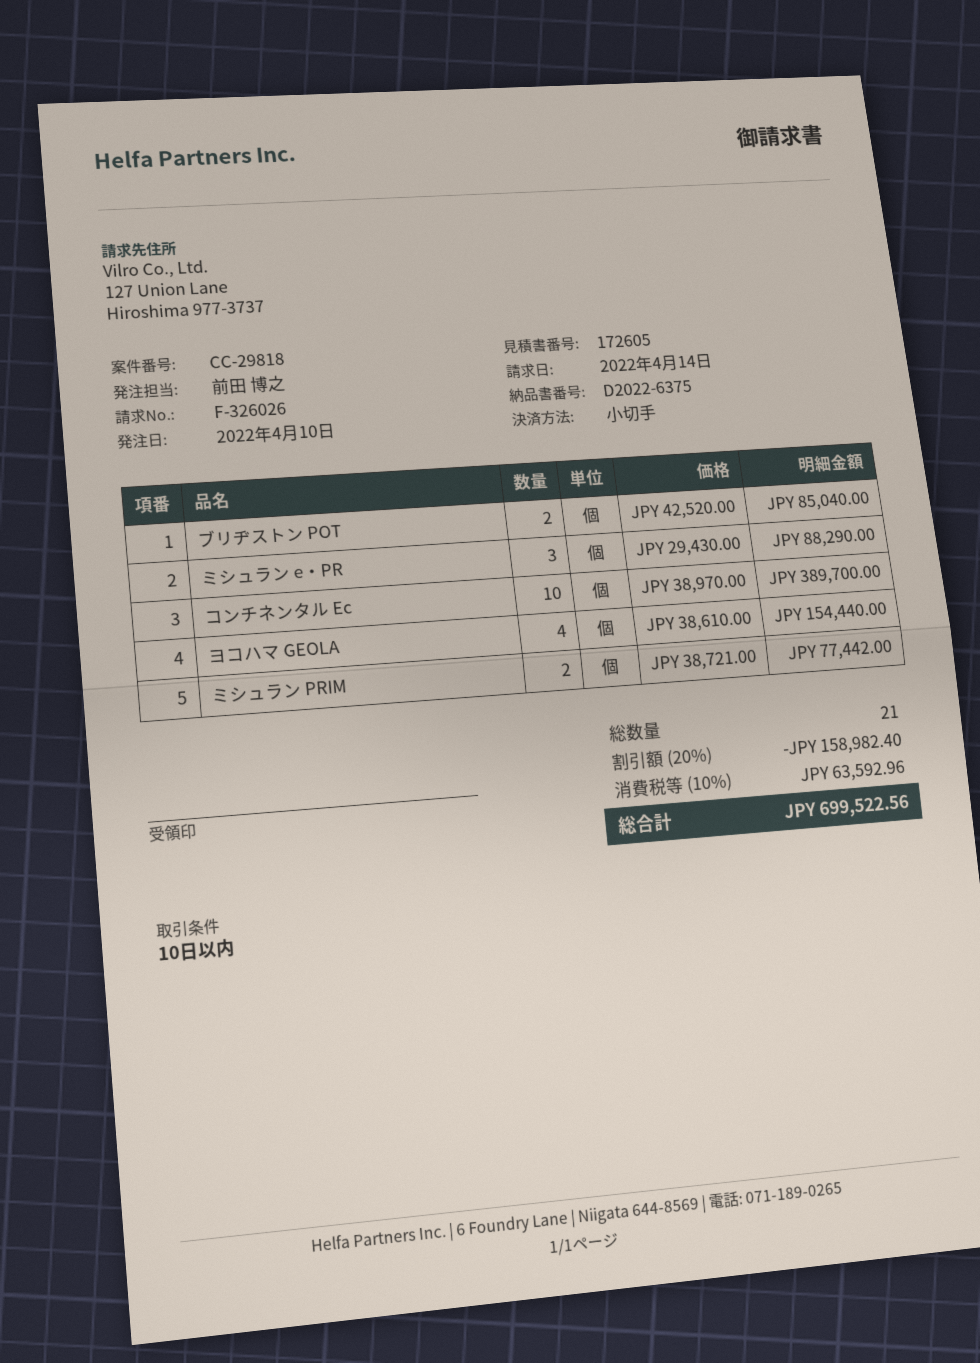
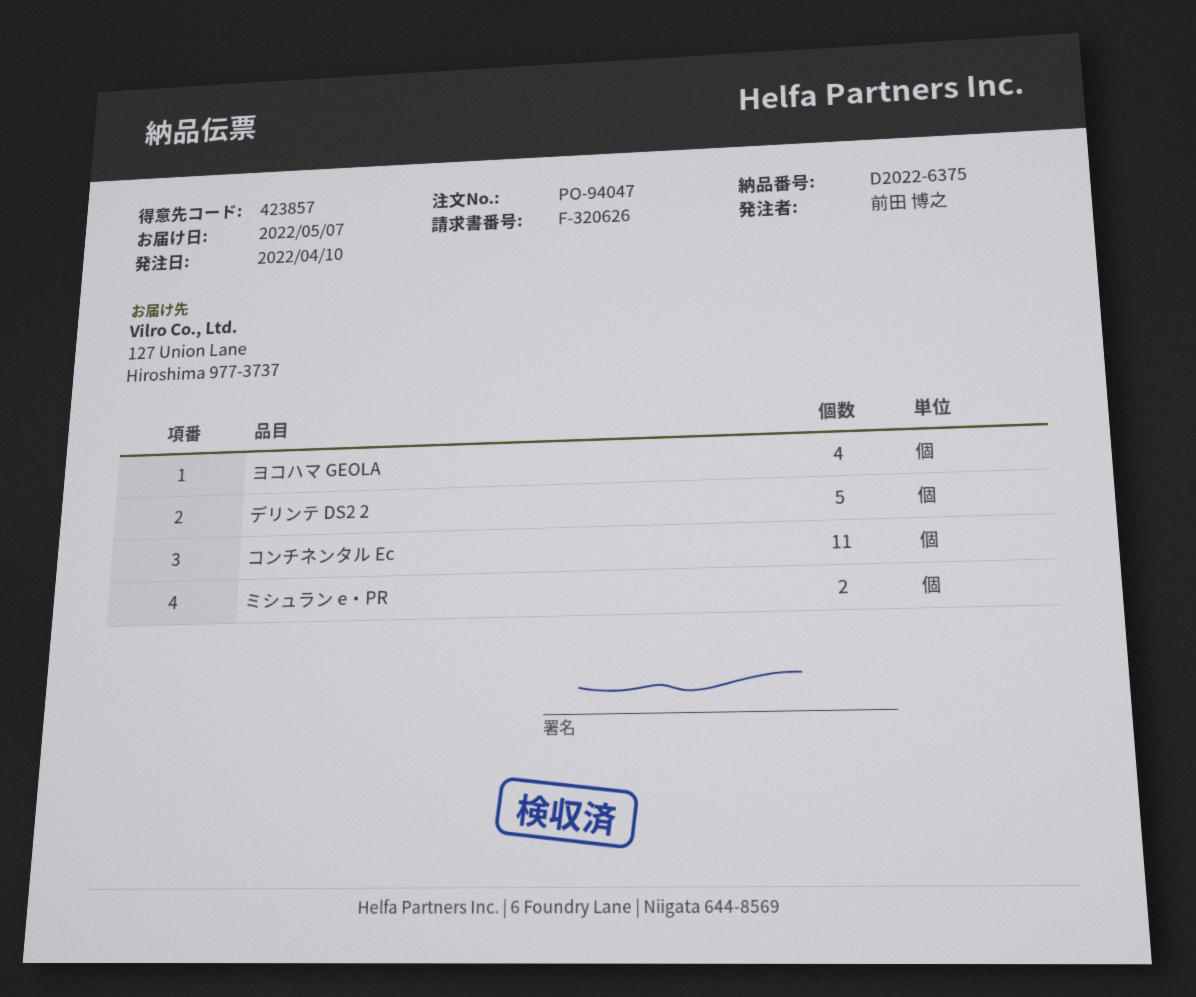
invoice number: F-326026 -> F-320626
ブリヂストン POT: 2 -> none
ミシュラン e・PR: 3 -> 2
コンチネンタル Ec: 10 -> 11
ミシュラン PRIM: 2 -> none
デリンテ DS2 2: none -> 5

